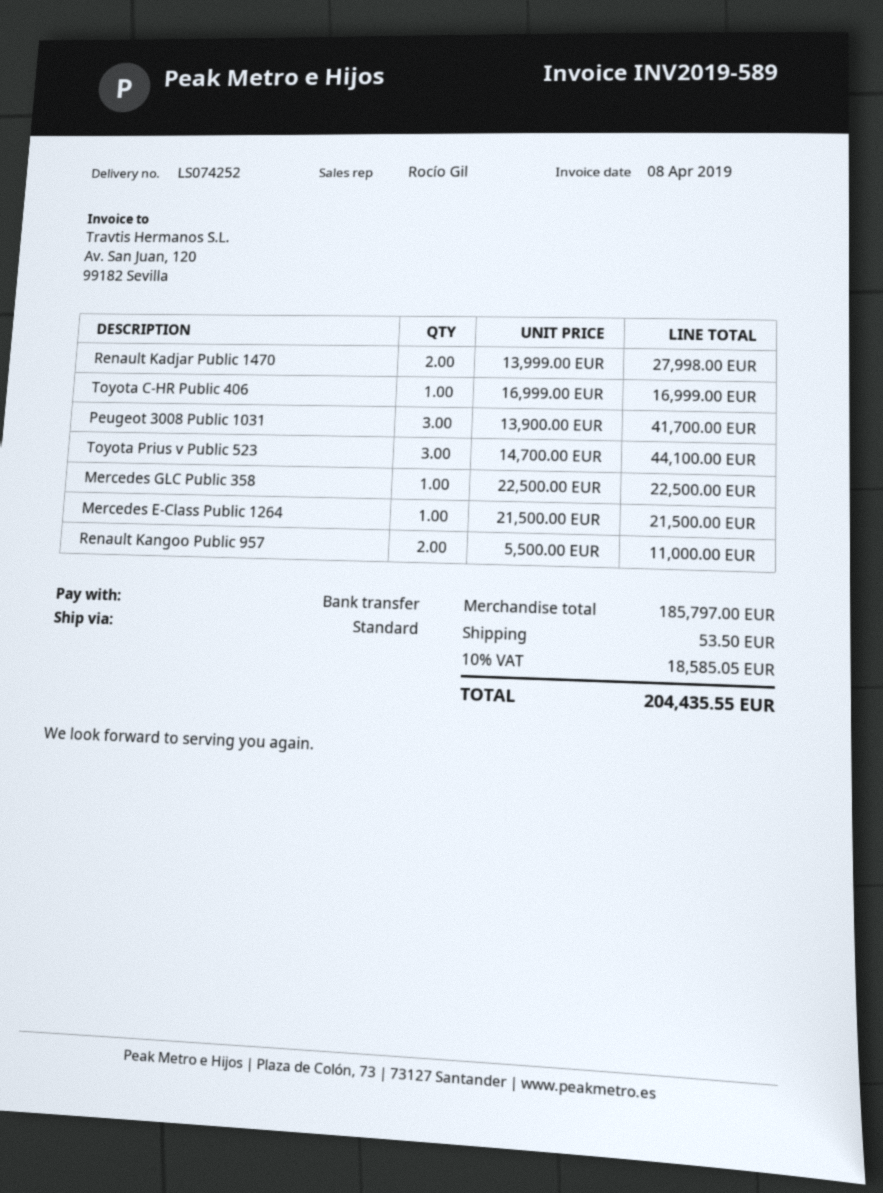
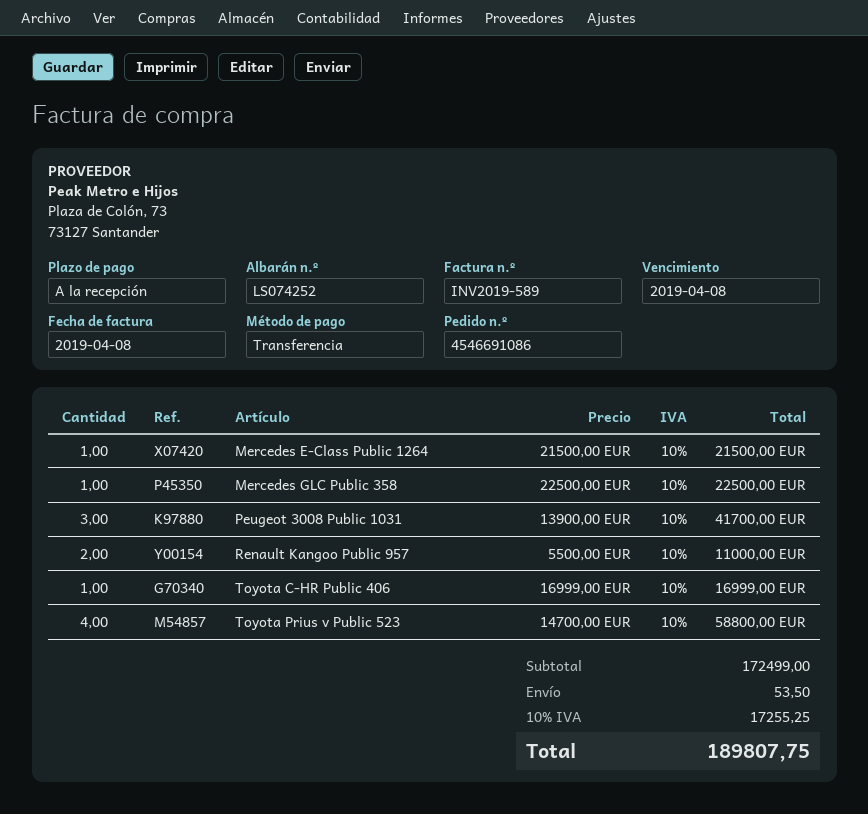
Renault Kadjar Public 1470: 2 x 13999.00 = 27998.00 -> none
Toyota Prius v Public 523: 3 x 14700.00 = 44100.00 -> 4 x 14700.00 = 58800.00
subtotal: 185797.00 -> 172499.00
tax: 10% = 18585.05 -> 10% = 17255.25
total: 204435.55 -> 189807.75

